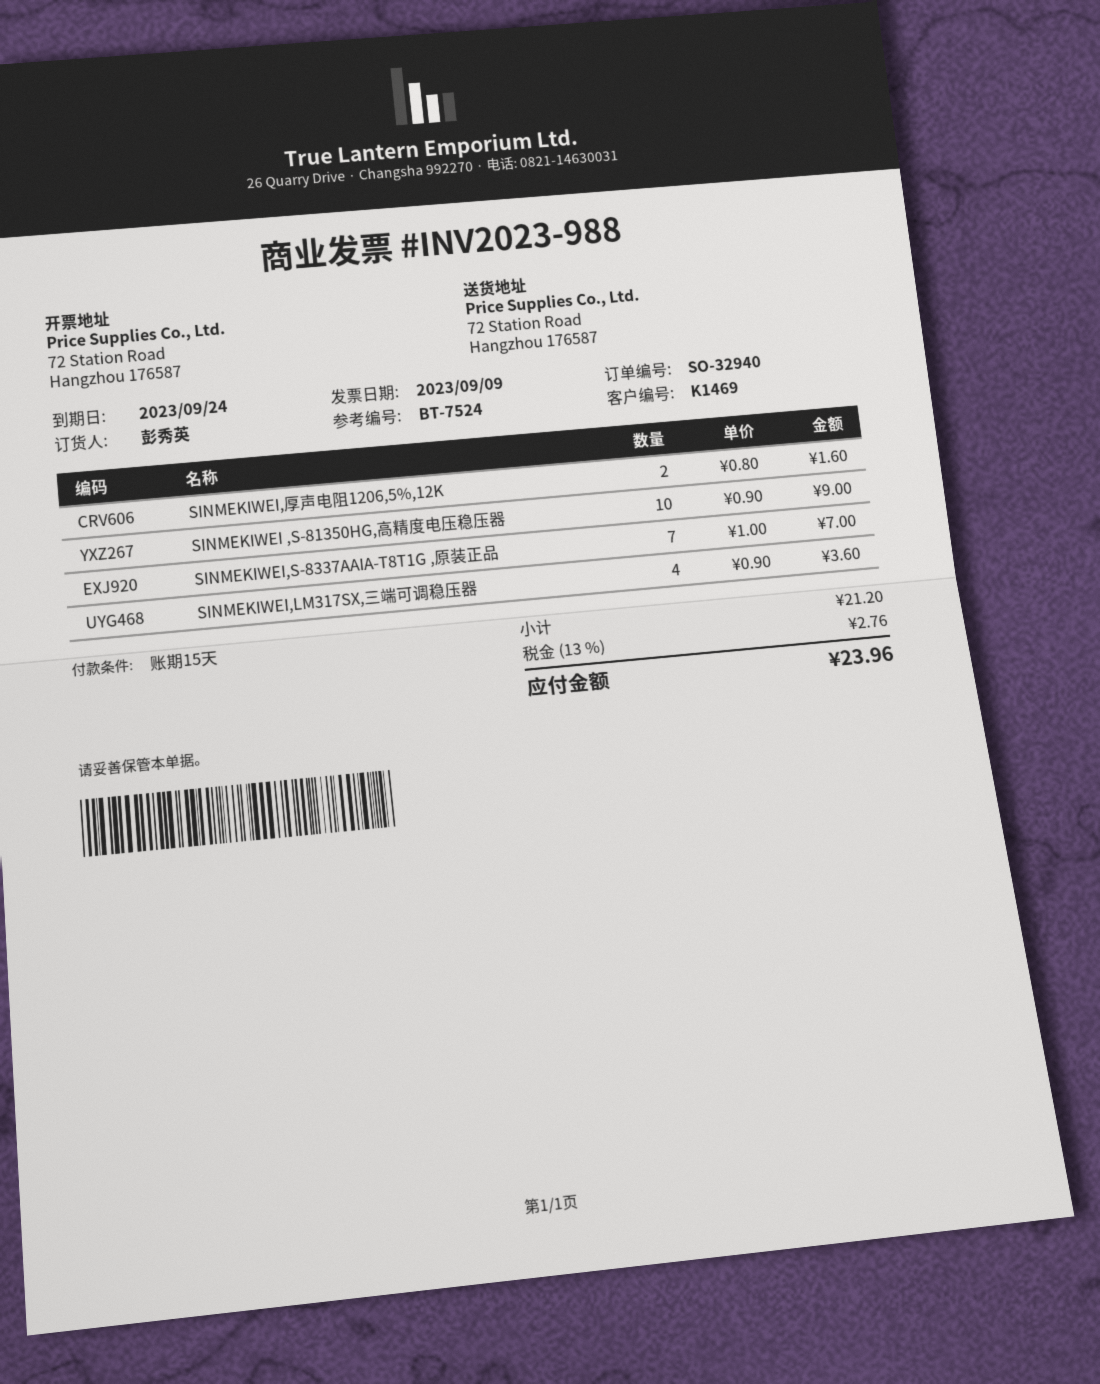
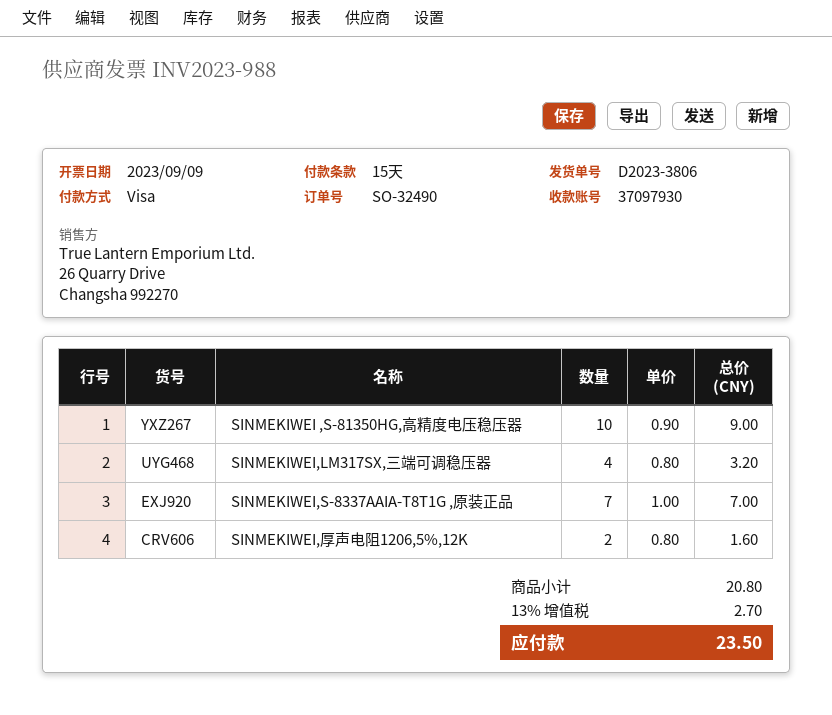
order number: SO-32940 -> SO-32490
SINMEKIWEI,LM317SX,三端可调稳压器: 4 x 0.90 = 3.60 -> 4 x 0.80 = 3.20
subtotal: 21.20 -> 20.80
tax: 13% = 2.76 -> 13% = 2.70
total: 23.96 -> 23.50

